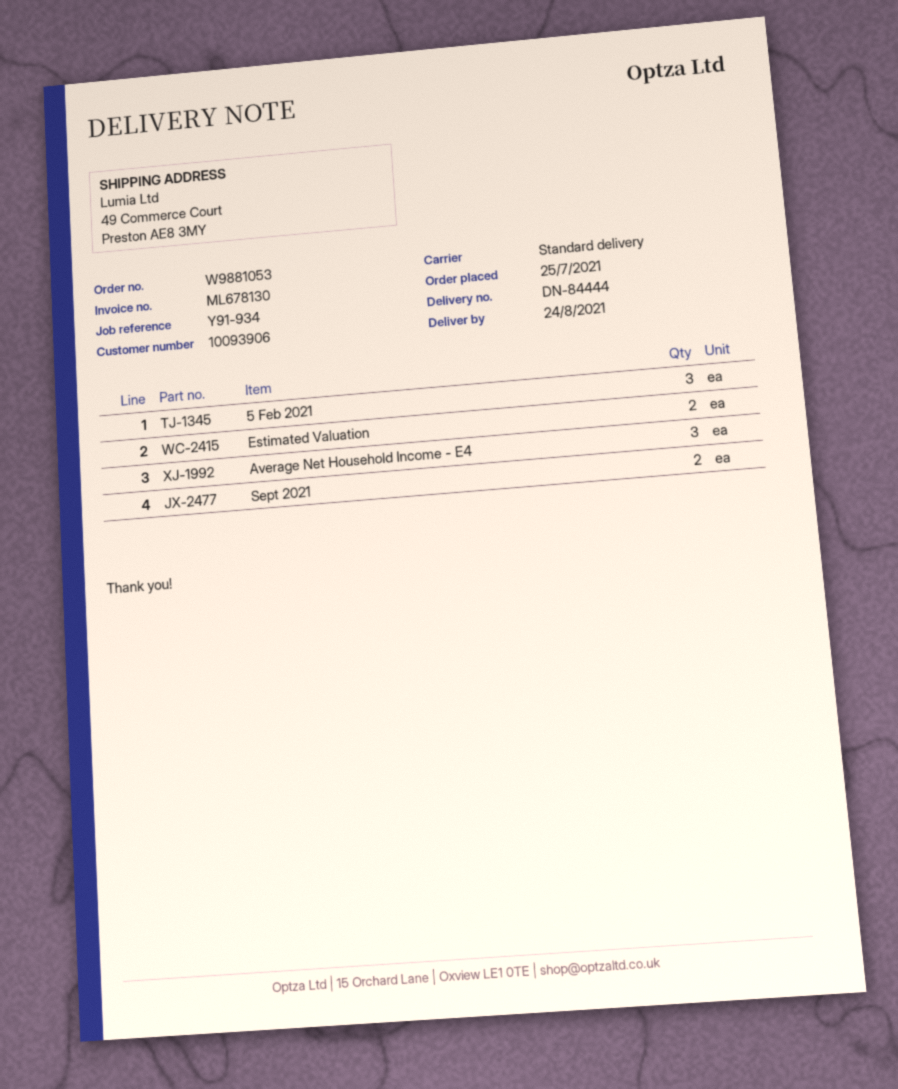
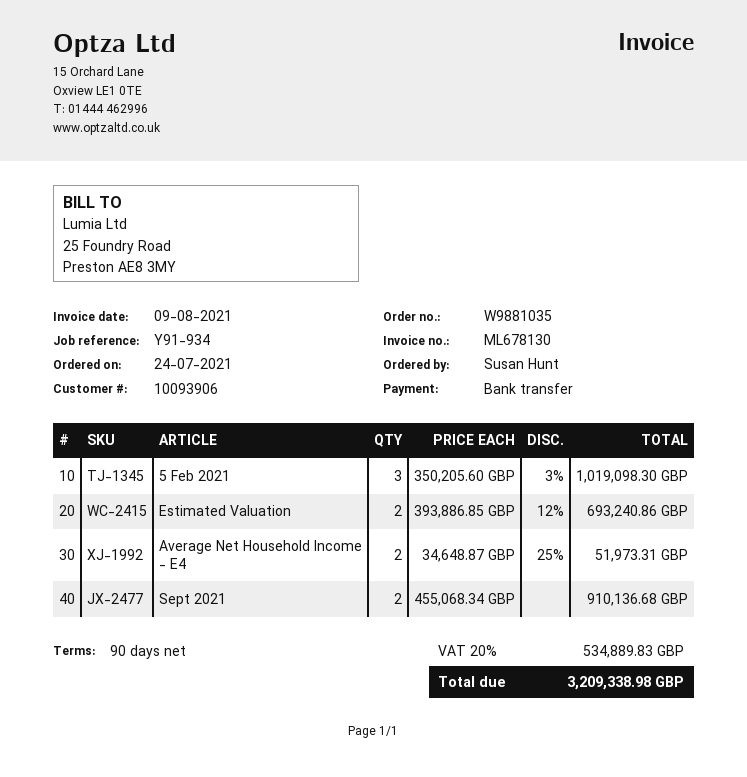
order number: W9881053 -> W9881035
order date: 2021-07-25 -> 2021-07-24
Average Net Household Income - E4: 3 -> 2

